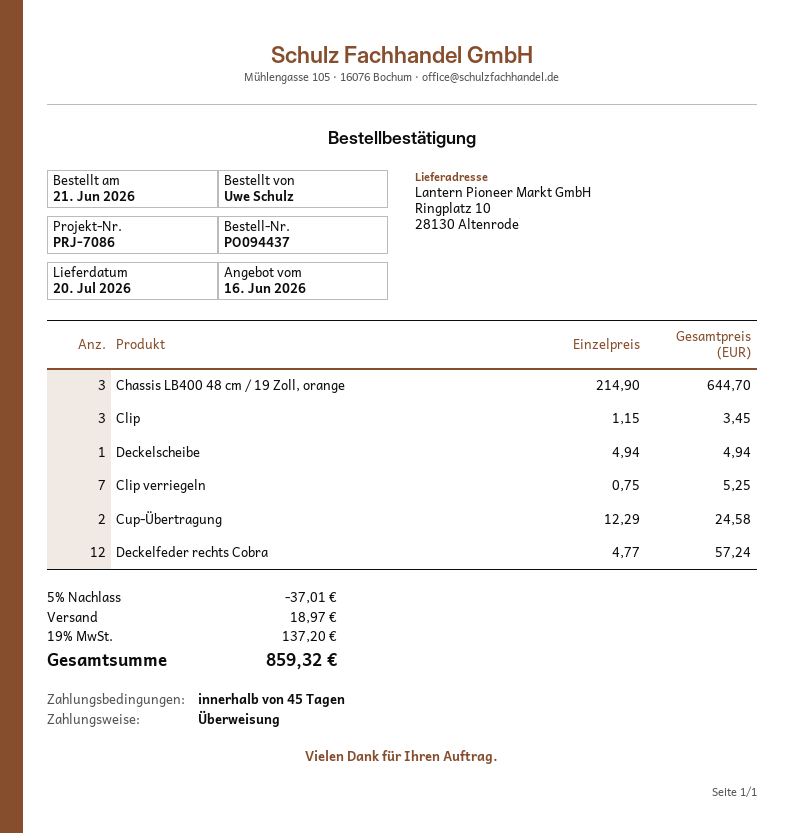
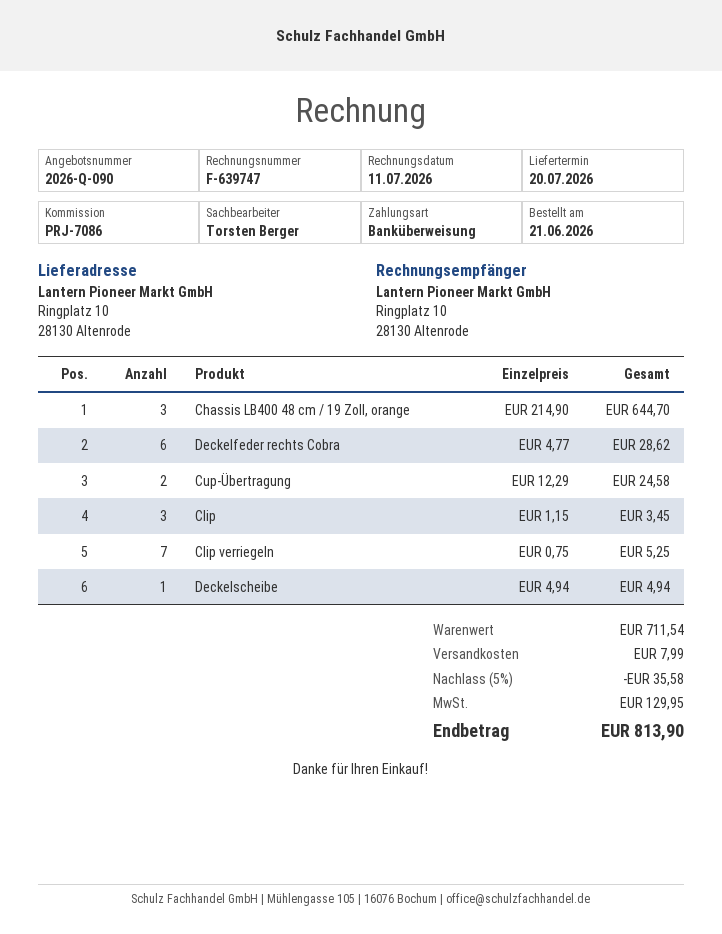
Deckelfeder rechts Cobra: 12 x 4.77 = 57.24 -> 6 x 4.77 = 28.62
discount: 5% = 37.01 -> 5% = 35.58
shipping: 18.97 -> 7.99
tax: 137.20 -> 129.95
total: 859.32 -> 813.90

